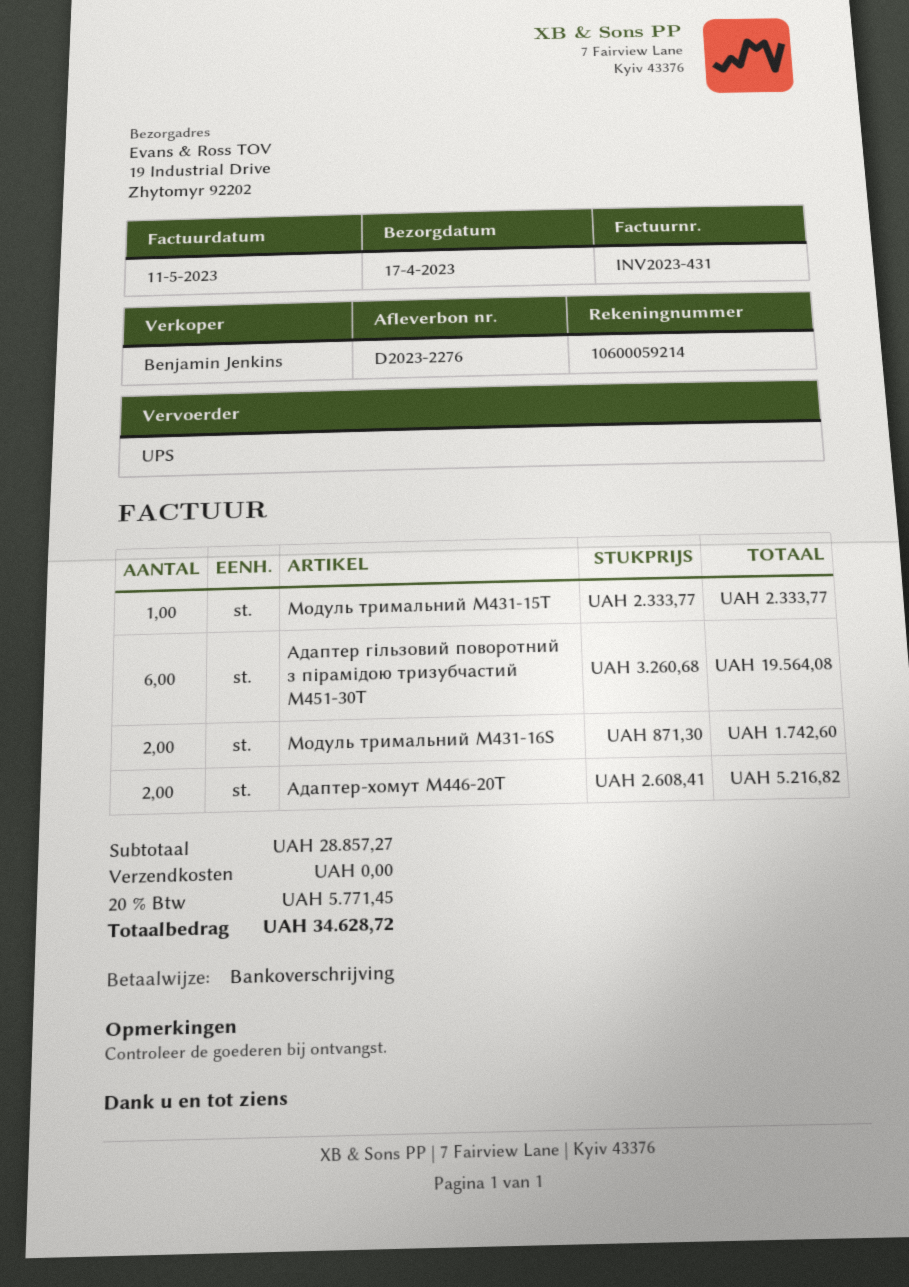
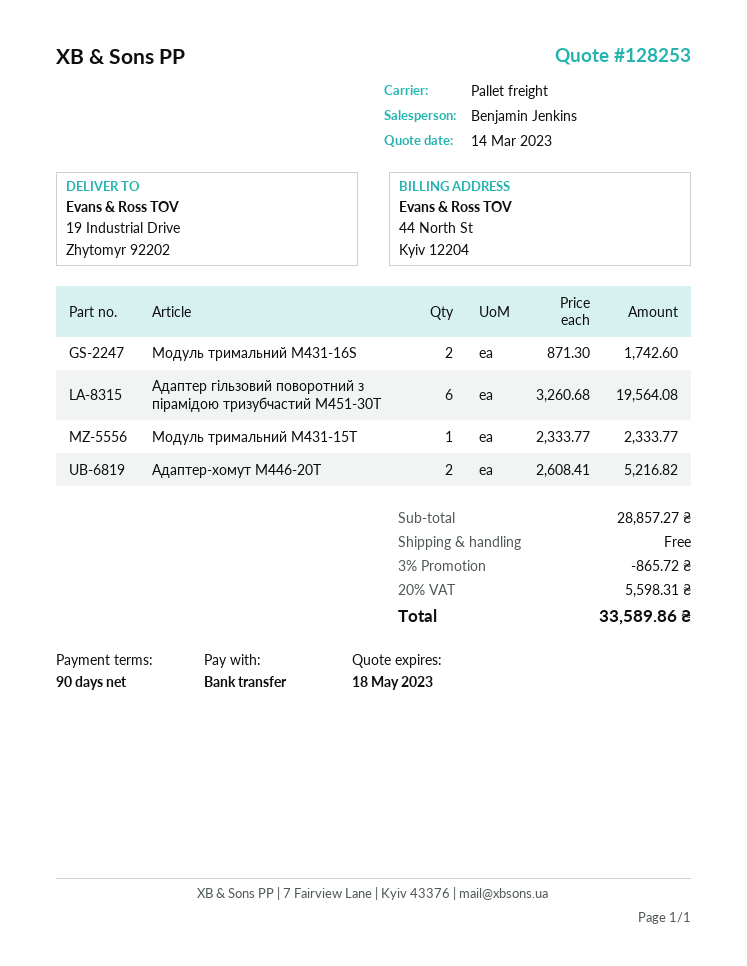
shipping method: UPS -> pallet freight
discount: none -> 3% = 865.72
tax: 20% = 5771.45 -> 20% = 5598.31
total: 34628.72 -> 33589.86

